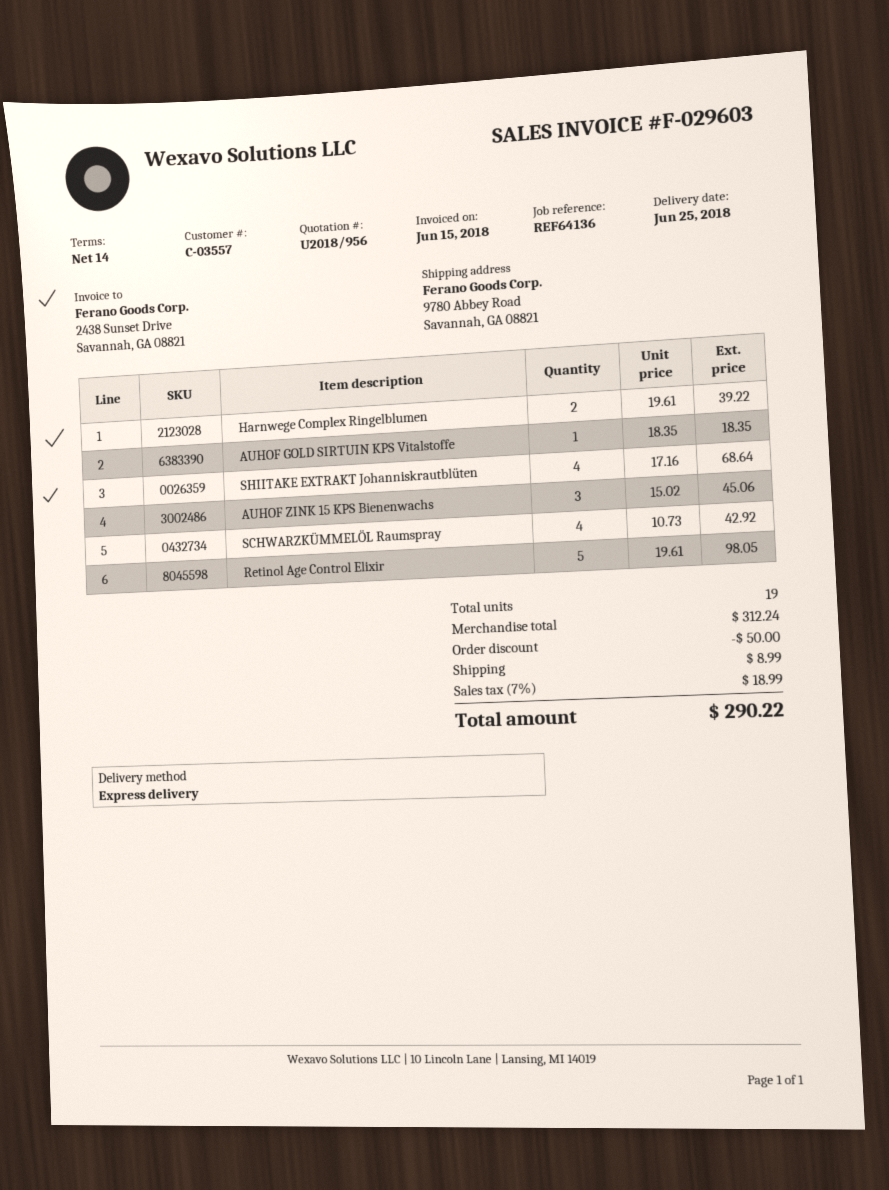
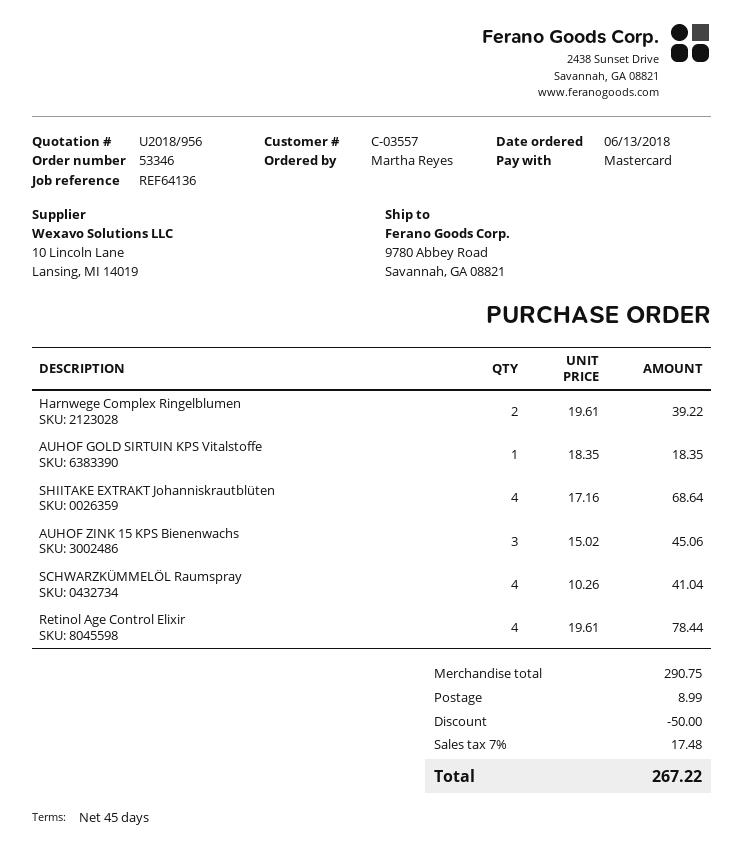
payment terms: 14 days -> 45 days
SCHWARZKÜMMELÖL Raumspray: 4 x 10.73 = 42.92 -> 4 x 10.26 = 41.04
Retinol Age Control Elixir: 5 x 19.61 = 98.05 -> 4 x 19.61 = 78.44
subtotal: 312.24 -> 290.75
tax: 7% = 18.99 -> 7% = 17.48
total: 290.22 -> 267.22

